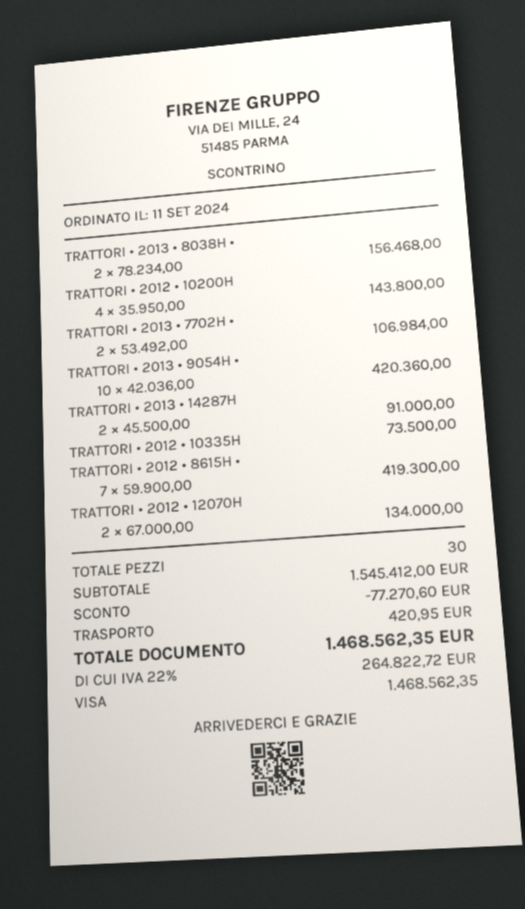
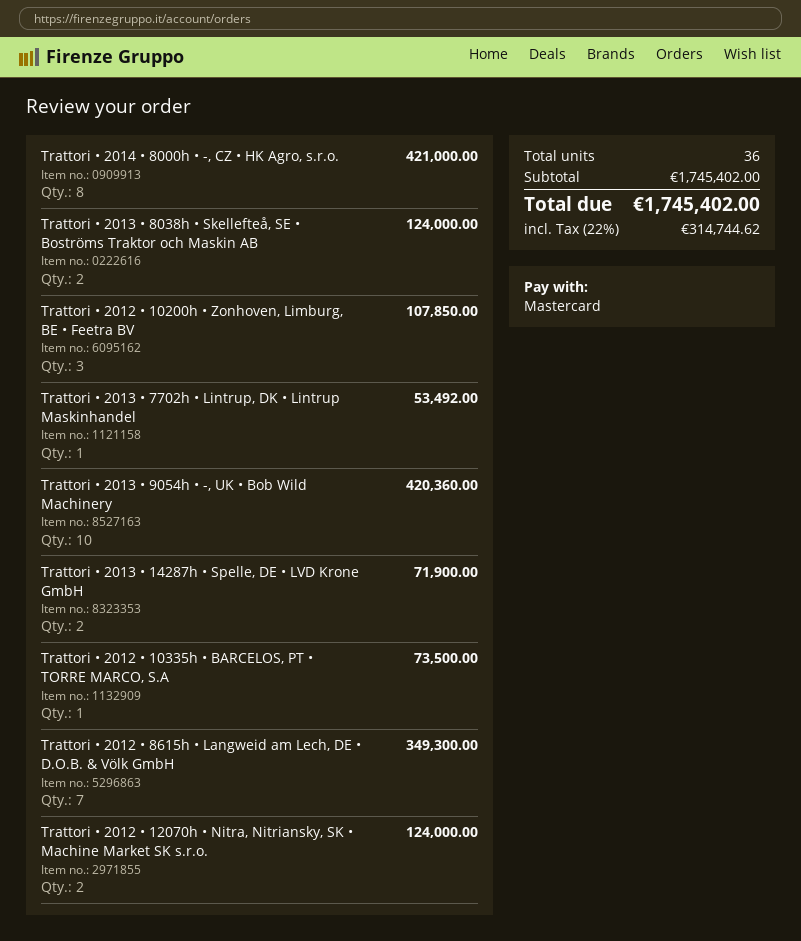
payment method: Visa -> Mastercard
TRATTORI • 2013 • 8038H •: 2 for 156468.00 -> 2 for 124000.00
TRATTORI • 2012 • 10200H: 4 for 143800.00 -> 3 for 107850.00
TRATTORI • 2013 • 7702H •: 2 for 106984.00 -> 1 for 53492.00
TRATTORI • 2013 • 14287H: 2 for 91000.00 -> 2 for 71900.00
TRATTORI • 2012 • 8615H •: 7 for 419300.00 -> 7 for 349300.00
TRATTORI • 2012 • 12070H: 2 for 134000.00 -> 2 for 124000.00
Trattori • 2014 • 8000h • -, CZ • HK Agro, s.r.o.: none -> 8 for 421000.00
total quantity: 30 -> 36
subtotal: 1545412.00 -> 1745402.00
discount: 77270.60 -> none
shipping: 420.95 -> none
tax: 22% = 264822.72 -> 22% = 314744.62
total: 1468562.35 -> 1745402.00

